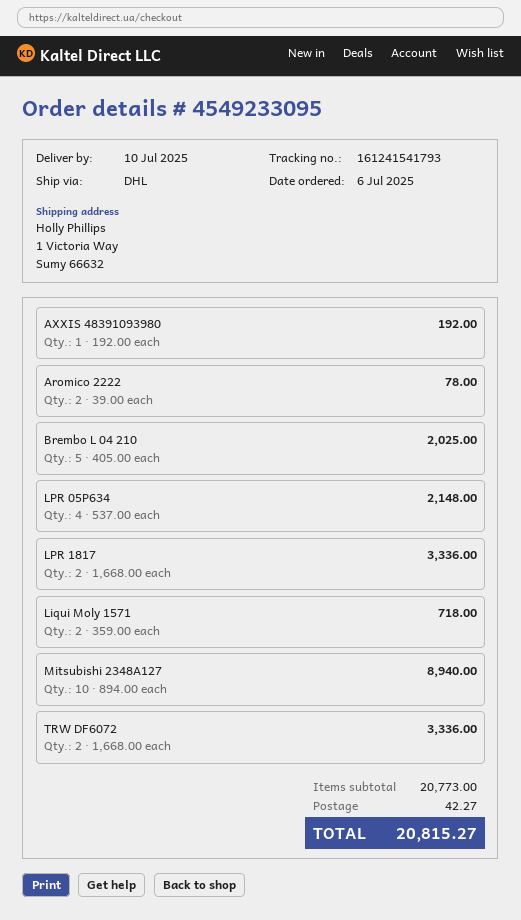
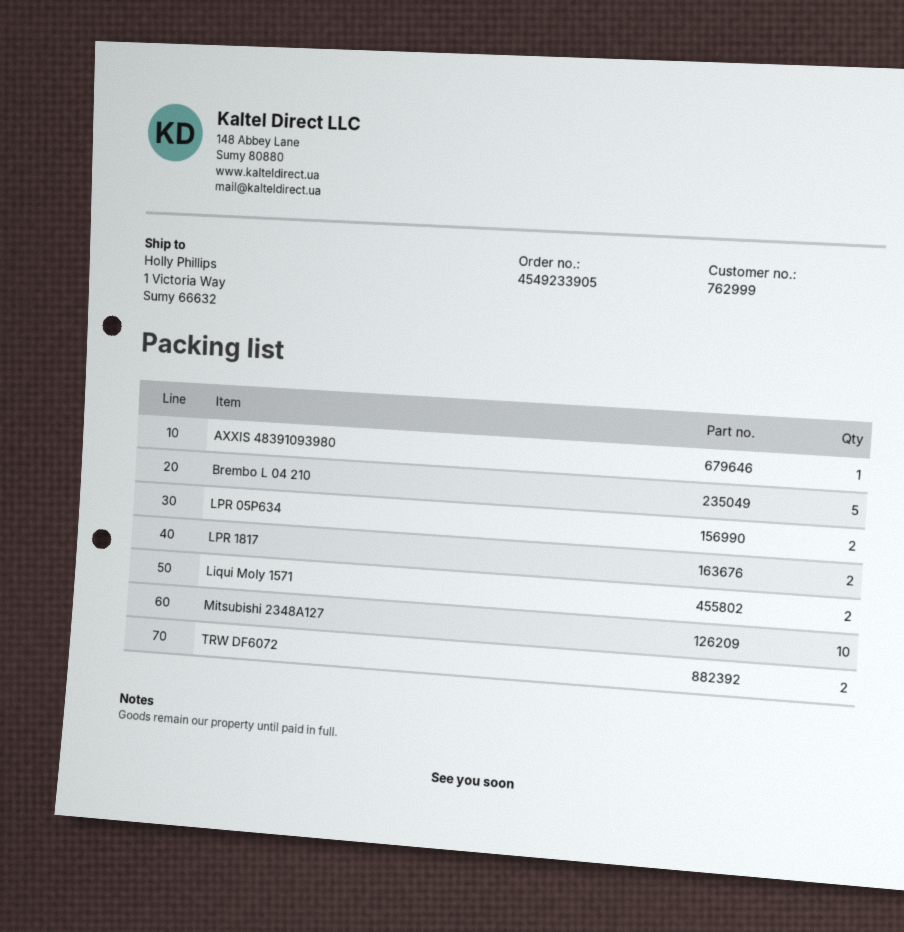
order number: 4549233095 -> 4549233905
Aromico 2222: 2 -> none
LPR 05P634: 4 -> 2

